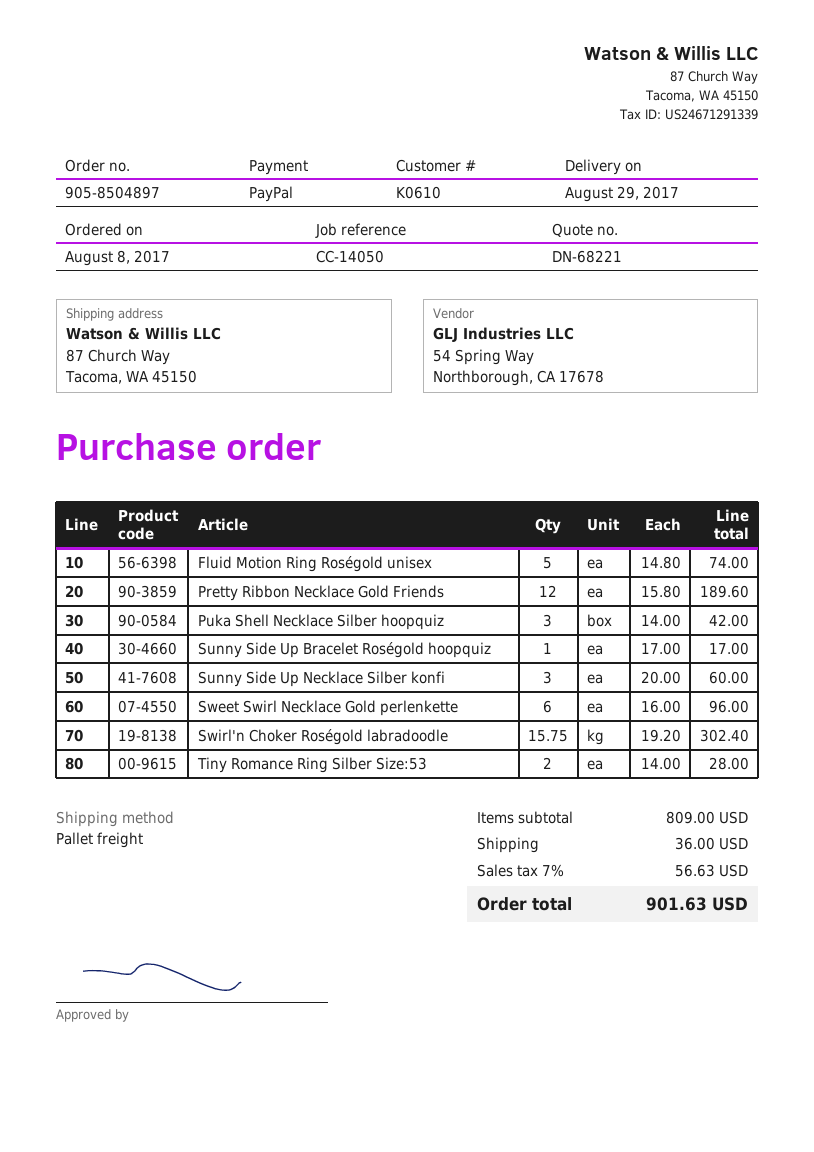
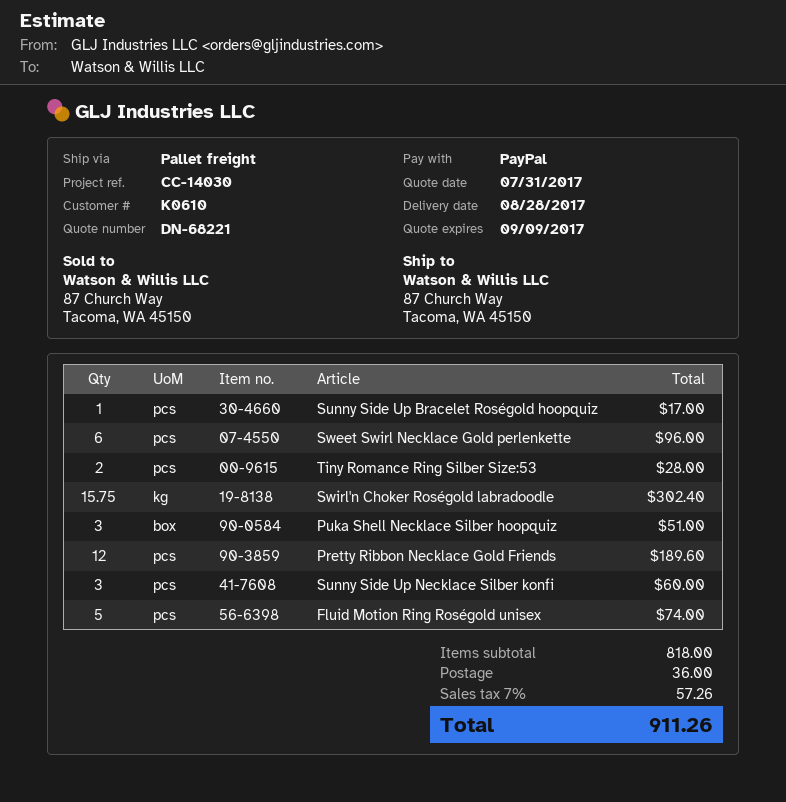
delivery date: 2017-08-29 -> 2017-08-28
reference: CC-14050 -> CC-14030
Puka Shell Necklace Silber hoopquiz: 3 for 42.00 -> 3 for 51.00
subtotal: 809.00 -> 818.00
tax: 7% = 56.63 -> 7% = 57.26
total: 901.63 -> 911.26

